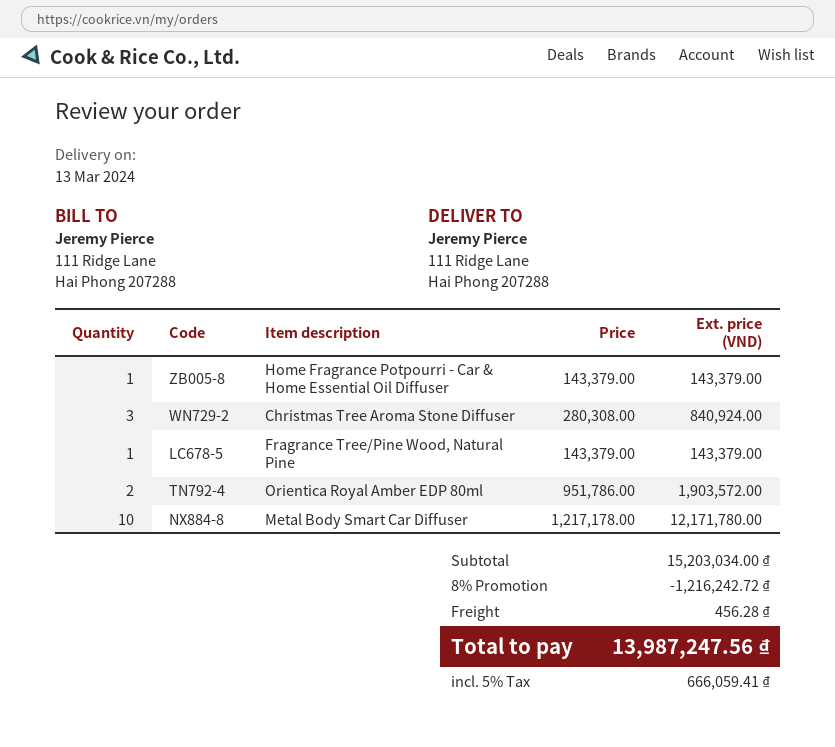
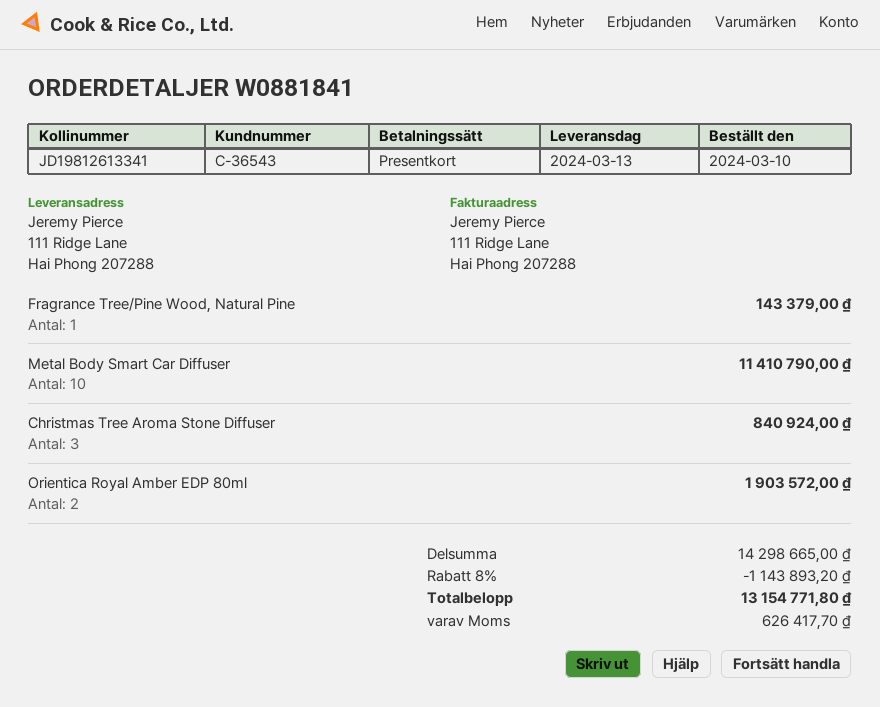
Home Fragrance Potpourri - Car & Home Essential Oil Diffuser: 1 for 143379.00 -> none
Metal Body Smart Car Diffuser: 10 for 12171780.00 -> 10 for 11410790.00
subtotal: 15203034.00 -> 14298665.00
discount: 8% = 1216242.72 -> 8% = 1143893.20
shipping: 456.28 -> none
tax: 666059.41 -> 626417.70
total: 13987247.56 -> 13154771.80

